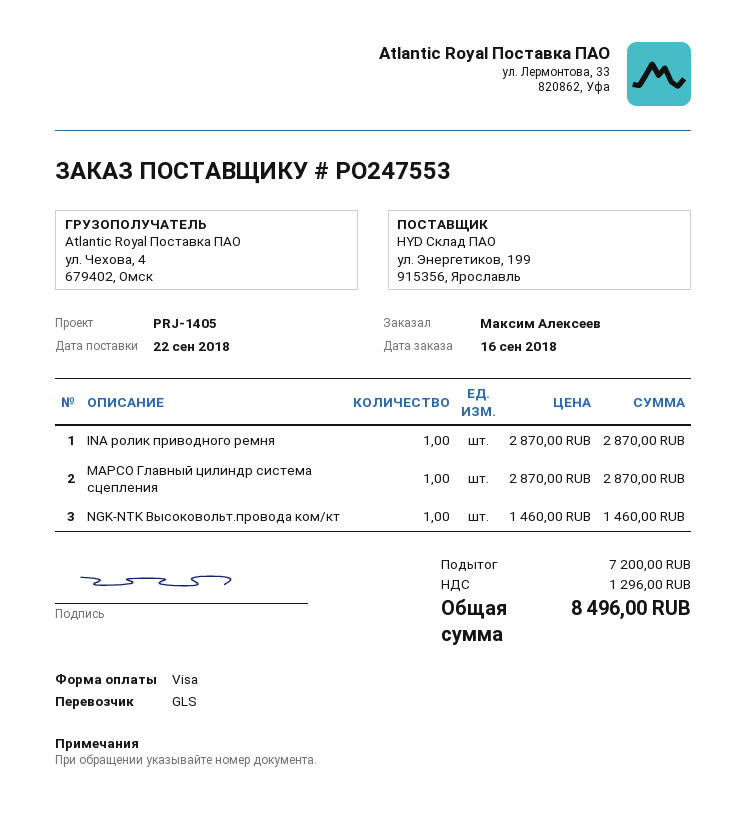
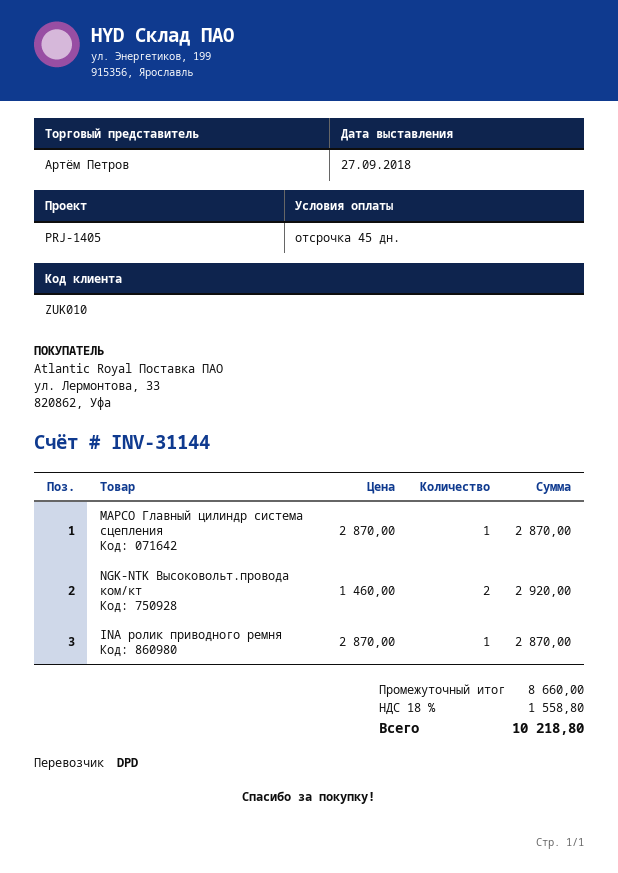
shipping method: GLS -> DPD
NGK-NTK Высоковольт.провода ком/кт: 1 x 1460.00 = 1460.00 -> 2 x 1460.00 = 2920.00
subtotal: 7200.00 -> 8660.00
tax: 1296.00 -> 1558.80
total: 8496.00 -> 10218.80

